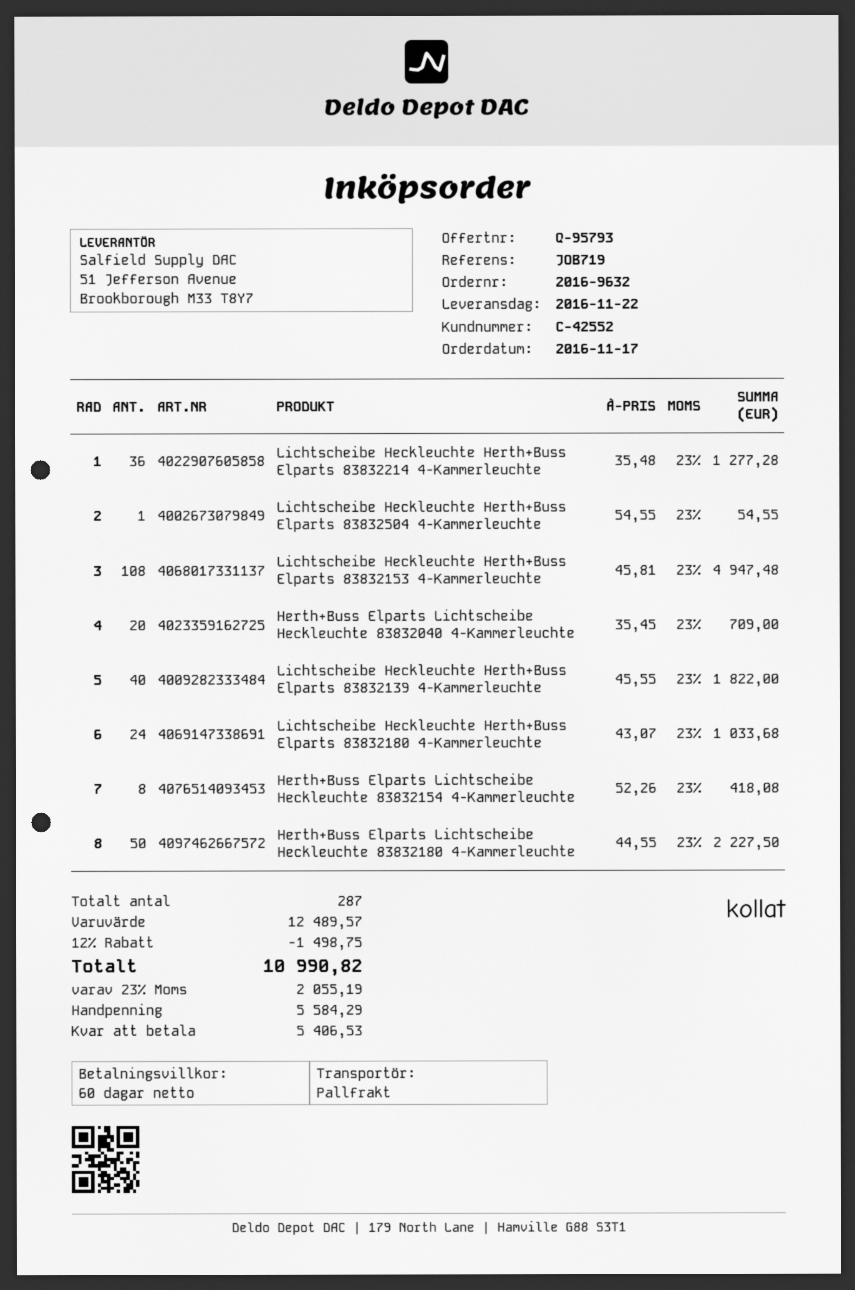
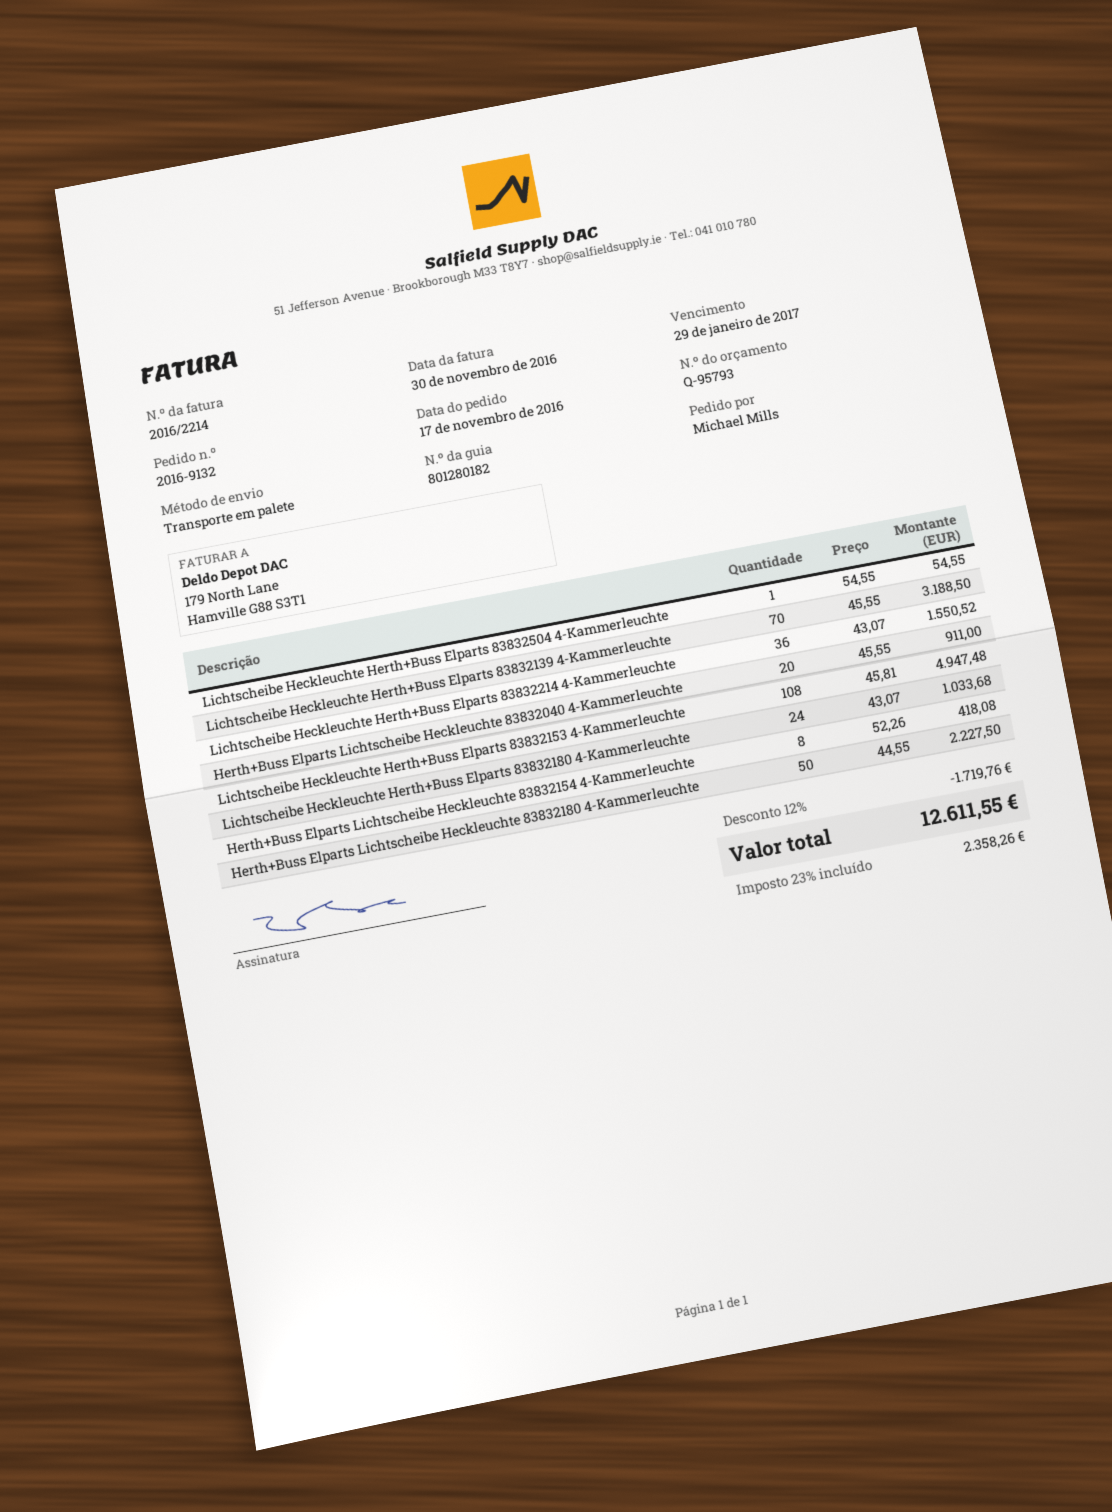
order number: 2016-9632 -> 2016-9132
Lichtscheibe Heckleuchte Herth+Buss Elparts 83832214 4-Kammerleuchte: 36 x 35.48 = 1277.28 -> 36 x 43.07 = 1550.52
Herth+Buss Elparts Lichtscheibe Heckleuchte 83832040 4-Kammerleuchte: 20 x 35.45 = 709.00 -> 20 x 45.55 = 911.00
Lichtscheibe Heckleuchte Herth+Buss Elparts 83832139 4-Kammerleuchte: 40 x 45.55 = 1822.00 -> 70 x 45.55 = 3188.50
discount: 12% = 1498.75 -> 12% = 1719.76
tax: 23% = 2055.19 -> 23% = 2358.26
total: 10990.82 -> 12611.55

